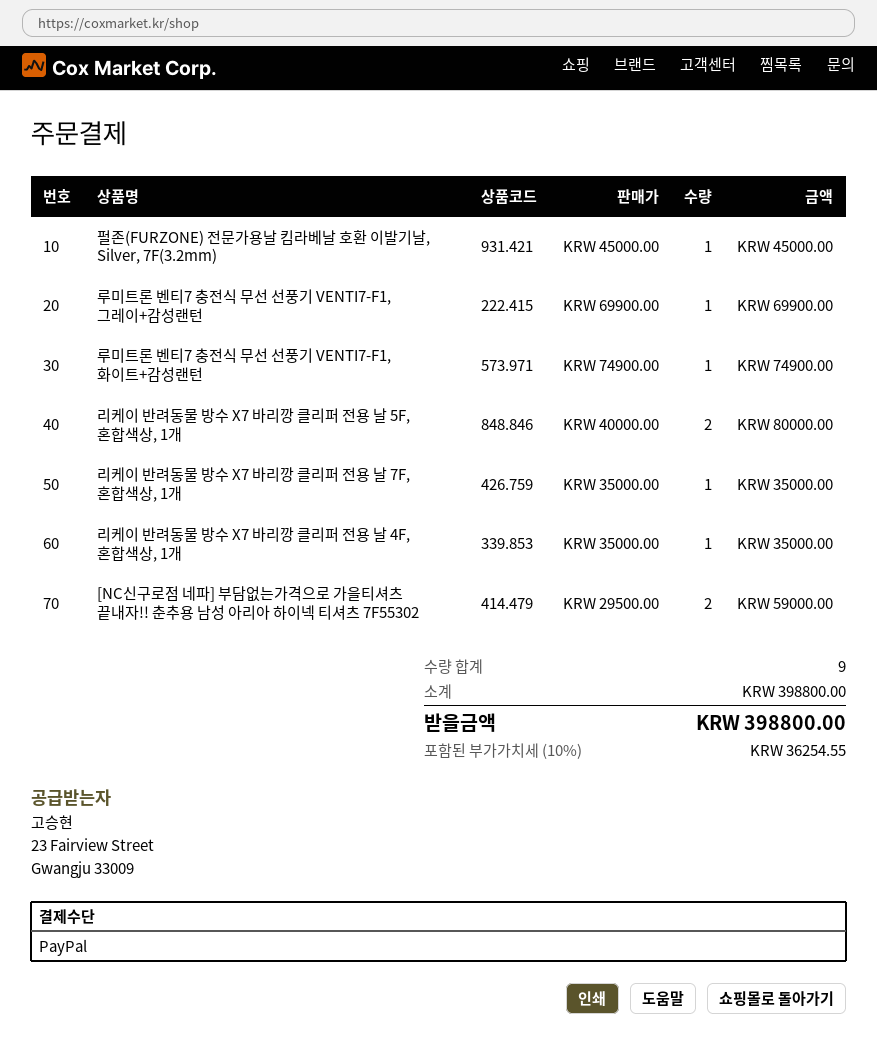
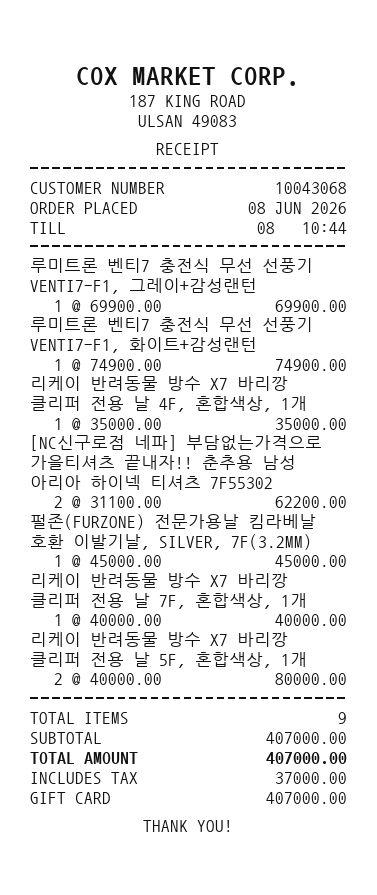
payment method: PayPal -> gift card
리케이 반려동물 방수 X7 바리깡 클리퍼 전용 날 7F, 혼합색상, 1개: 1 x 35000.00 = 35000.00 -> 1 x 40000.00 = 40000.00
[NC신구로점 네파] 부담없는가격으로 가을티셔츠 끝내자!! 춘추용 남성 아리아 하이넥 티셔츠 7F55302: 2 x 29500.00 = 59000.00 -> 2 x 31100.00 = 62200.00
subtotal: 398800.00 -> 407000.00
tax: 36254.55 -> 37000.00
total: 398800.00 -> 407000.00

